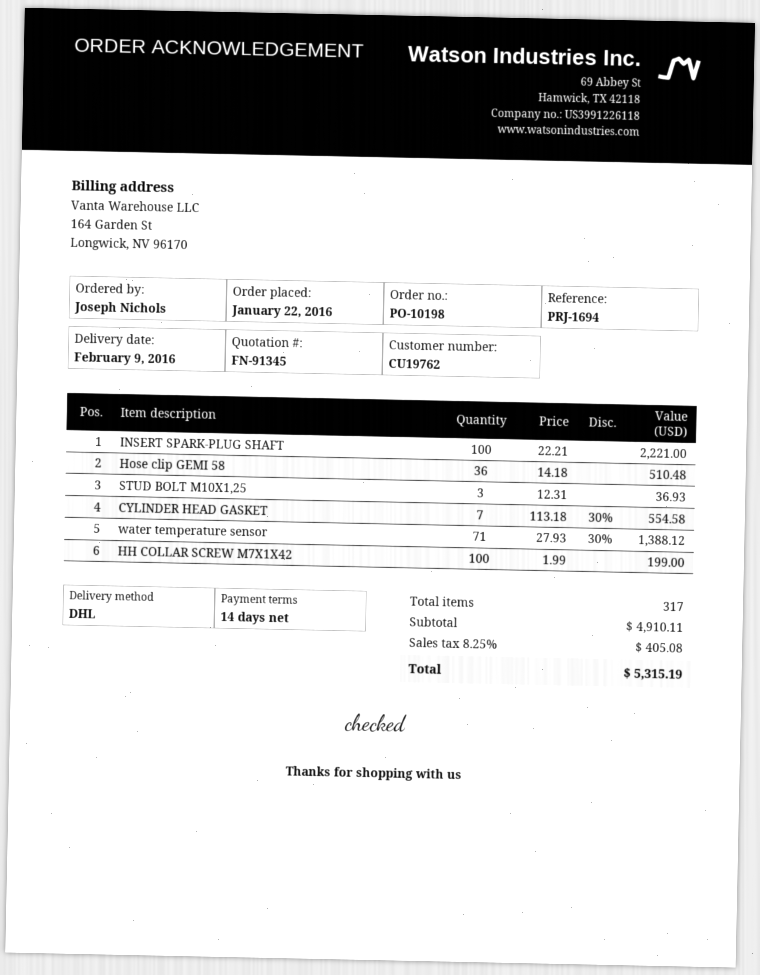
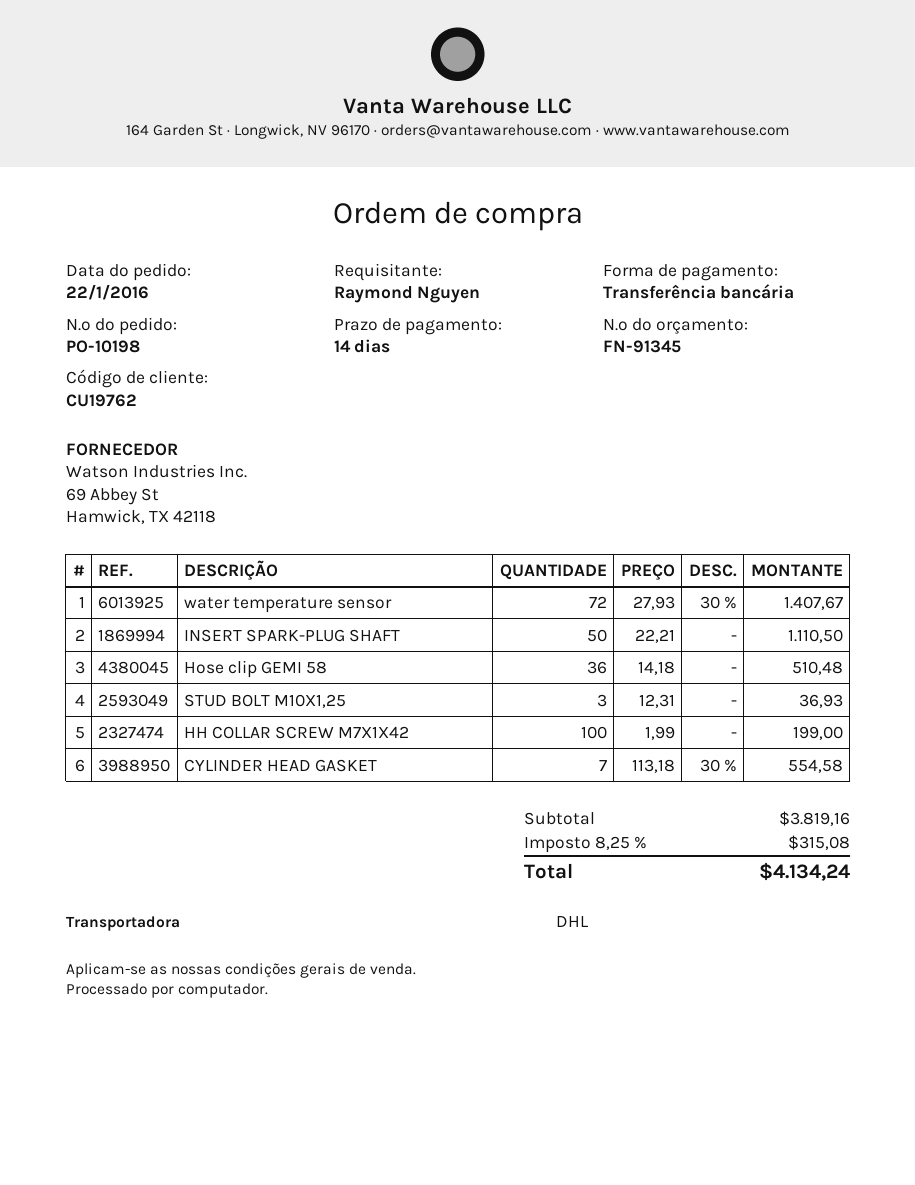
ordered by: Joseph Nichols -> Raymond Nguyen
INSERT SPARK-PLUG SHAFT: 100 x 22.21 = 2221.00 -> 50 x 22.21 = 1110.50
water temperature sensor: 71 x 27.93 - 30% = 1388.12 -> 72 x 27.93 - 30% = 1407.67
subtotal: 4910.11 -> 3819.16
tax: 8.25% = 405.08 -> 8.25% = 315.08
total: 5315.19 -> 4134.24

